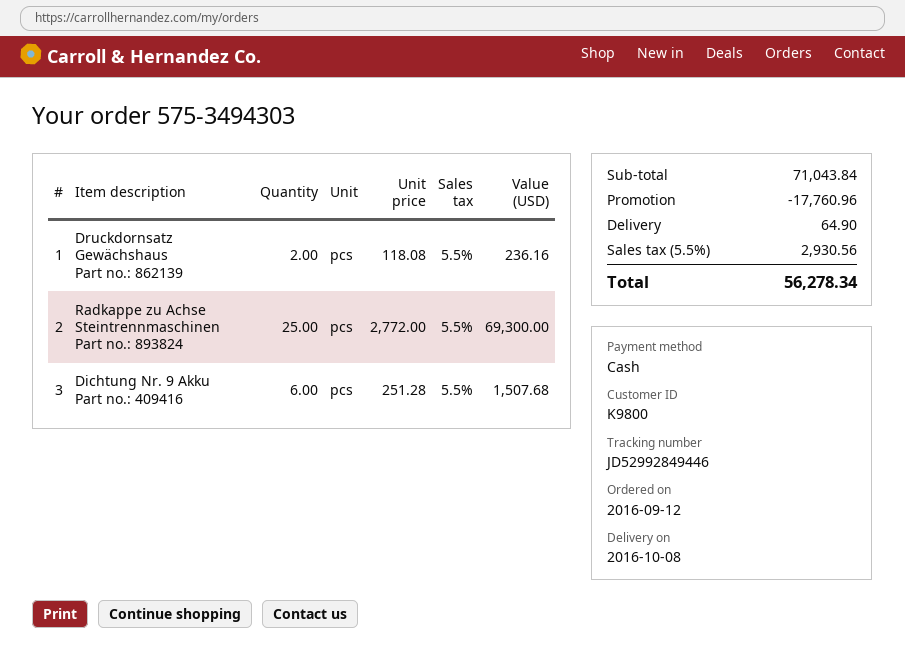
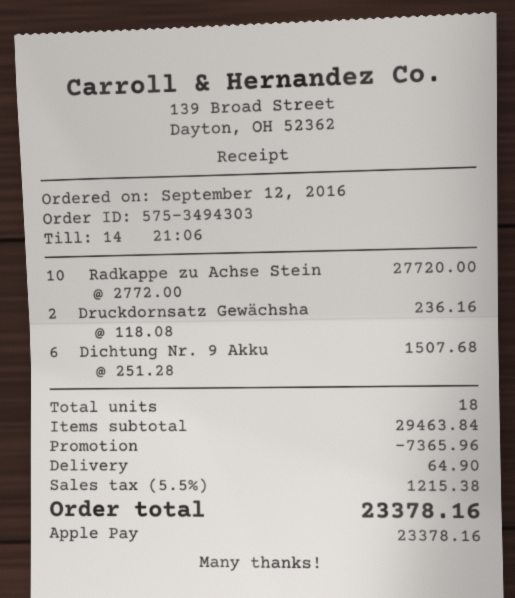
payment method: cash -> Apple Pay
Radkappe zu Achse Steintrennmaschinen: 25 x 2772.00 = 69300.00 -> 10 x 2772.00 = 27720.00
subtotal: 71043.84 -> 29463.84
discount: 17760.96 -> 7365.96
tax: 5.5% = 2930.56 -> 5.5% = 1215.38
total: 56278.34 -> 23378.16

